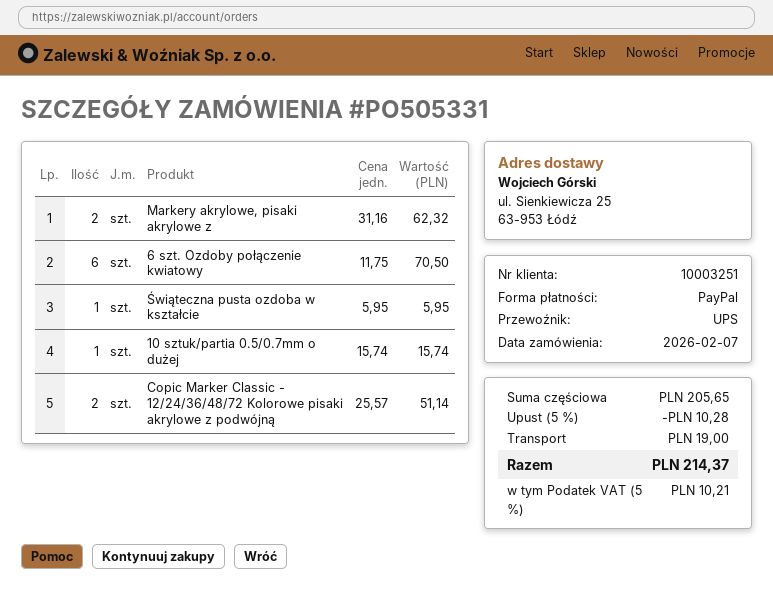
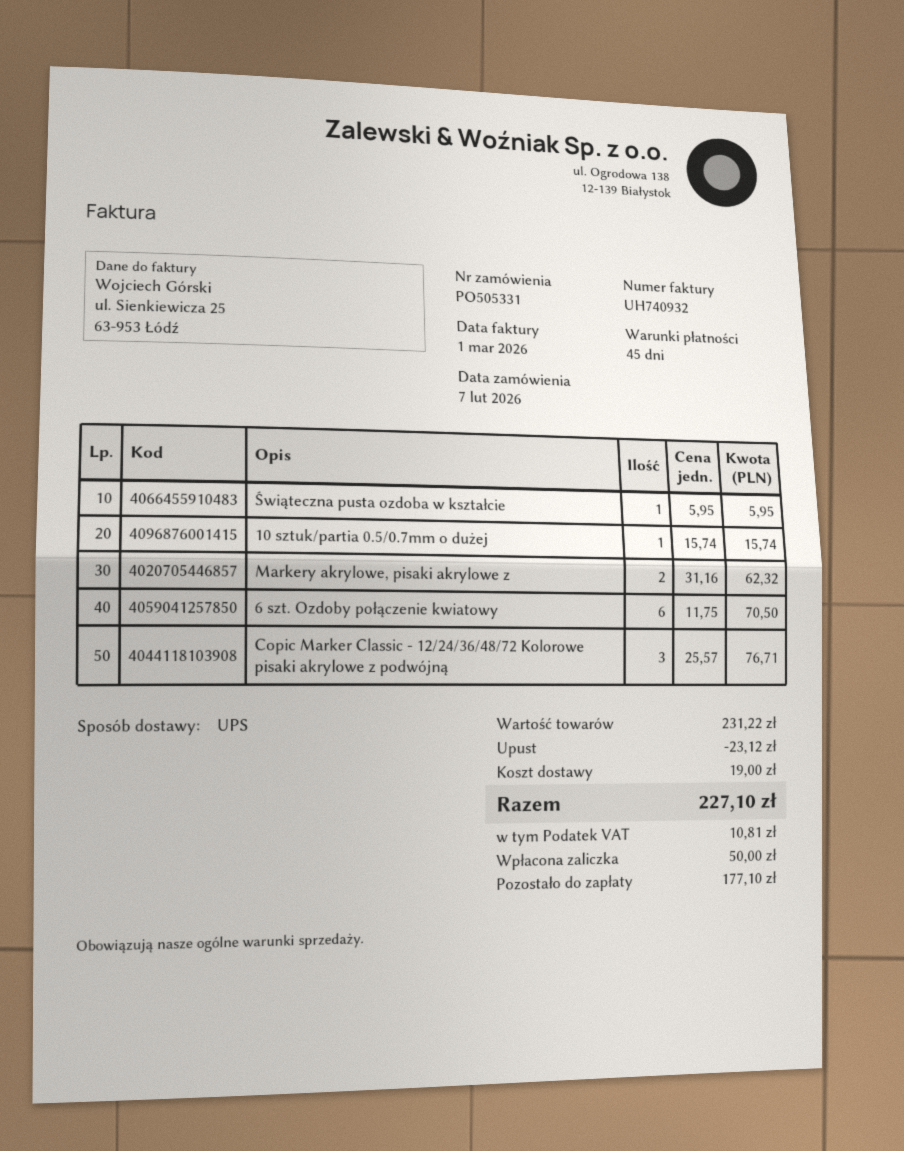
Copic Marker Classic - 12/24/36/48/72 Kolorowe pisaki akrylowe z podwójną: 2 x 25.57 = 51.14 -> 3 x 25.57 = 76.71
subtotal: 205.65 -> 231.22
discount: 10.28 -> 23.12
tax: 10.21 -> 10.81
total: 214.37 -> 227.10

